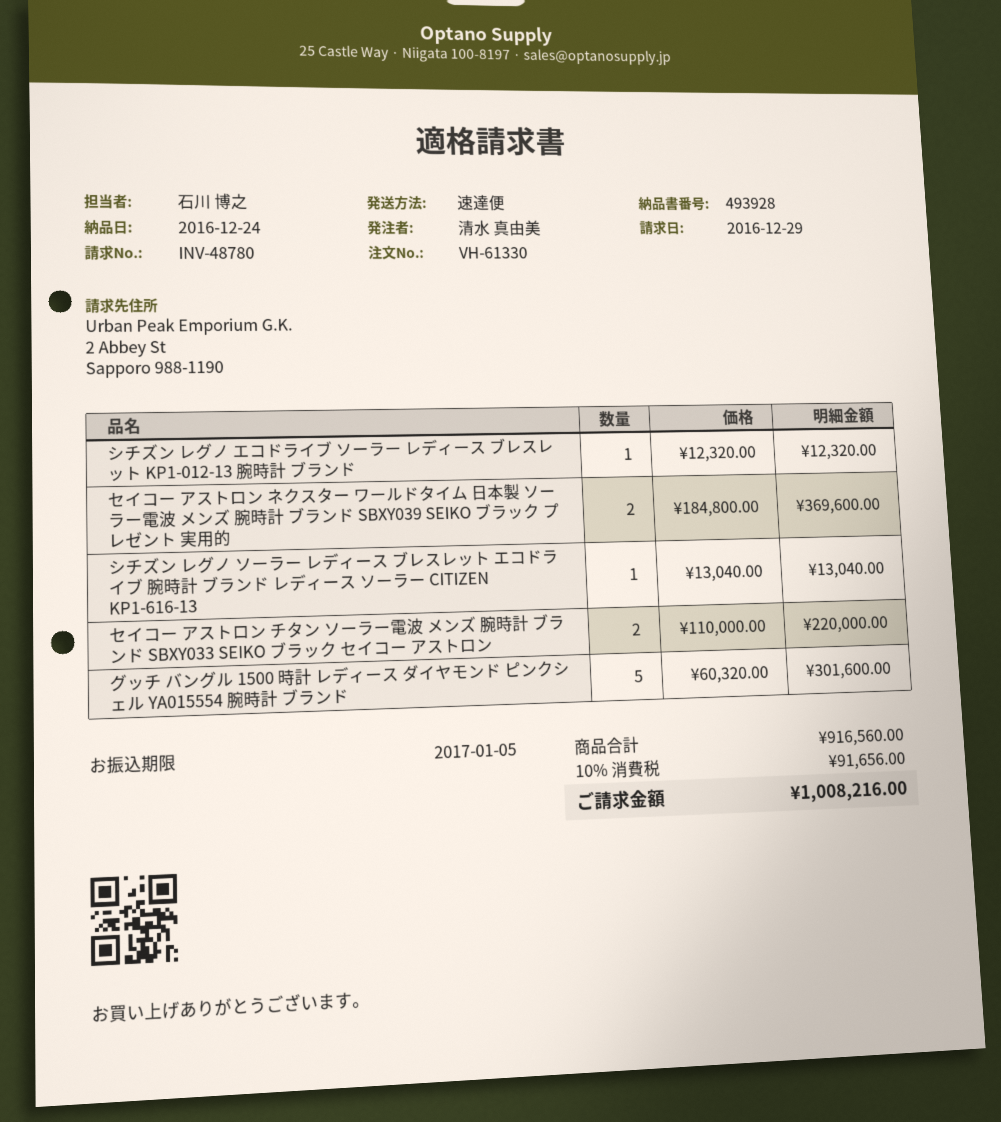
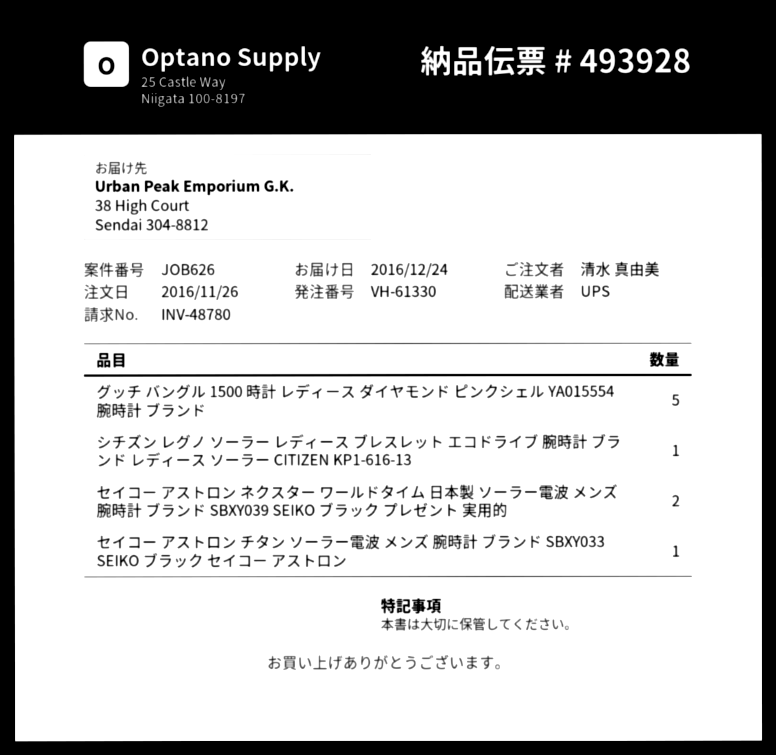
shipping method: express -> UPS
シチズン レグノ エコドライブ ソーラー レディース ブレスレット KP1-012-13 腕時計 ブランド: 1 -> none
セイコー アストロン チタン ソーラー電波 メンズ 腕時計 ブランド SBXY033 SEIKO ブラック セイコー アストロン: 2 -> 1

